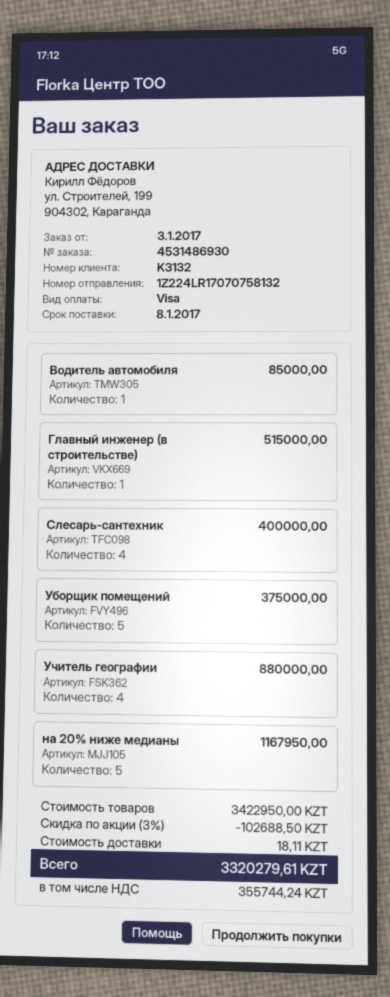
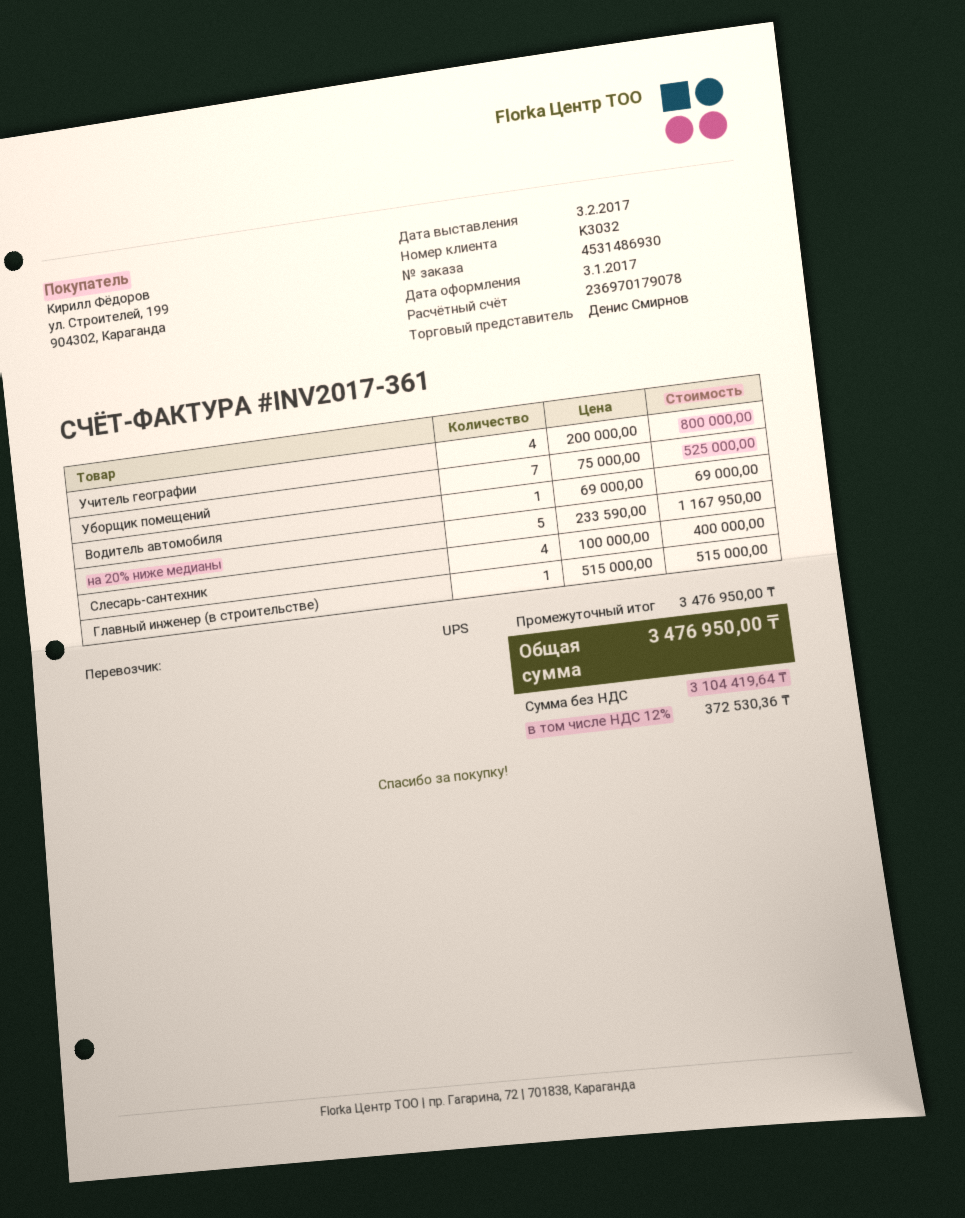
customer number: K3132 -> K3032
Водитель автомобиля: 1 for 85000.00 -> 1 for 69000.00
Уборщик помещений: 5 for 375000.00 -> 7 for 525000.00
Учитель географии: 4 for 880000.00 -> 4 for 800000.00
subtotal: 3422950.00 -> 3476950.00
discount: 3% = 102688.50 -> none
shipping: 18.11 -> none
tax: 355744.24 -> 372530.36
total: 3320279.61 -> 3476950.00

